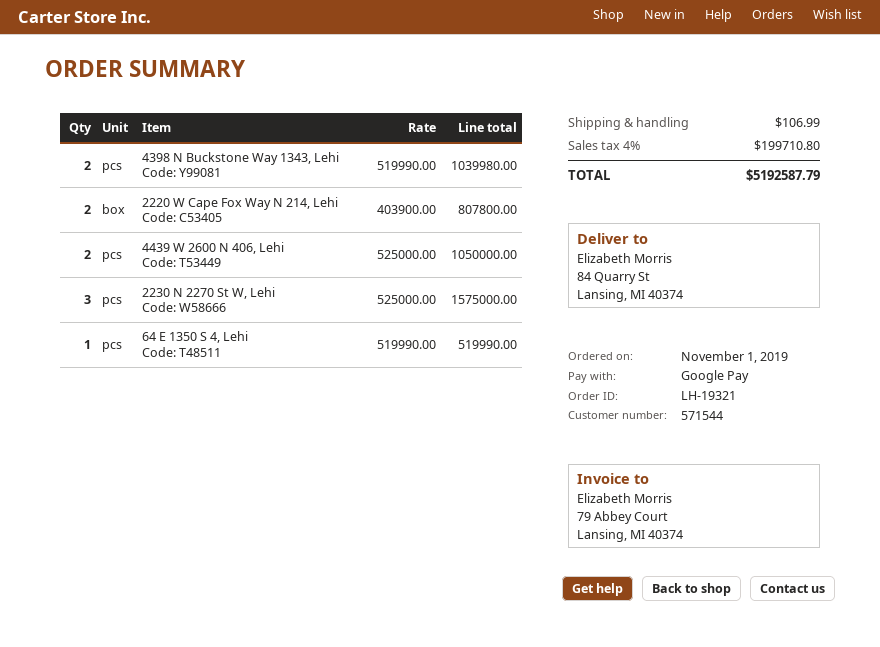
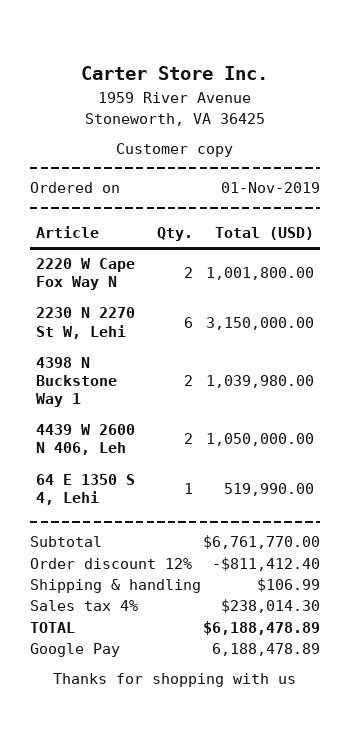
2220 W Cape Fox Way N 214, Lehi: 2 for 807800.00 -> 2 for 1001800.00
2230 N 2270 St W, Lehi: 3 for 1575000.00 -> 6 for 3150000.00
discount: none -> 12% = 811412.40
tax: 4% = 199710.80 -> 4% = 238014.30
total: 5192587.79 -> 6188478.89

